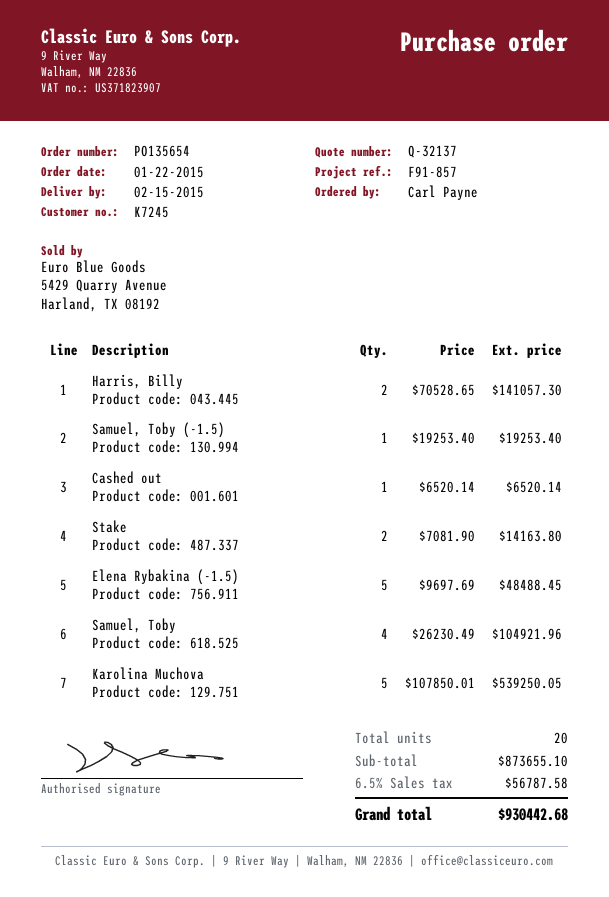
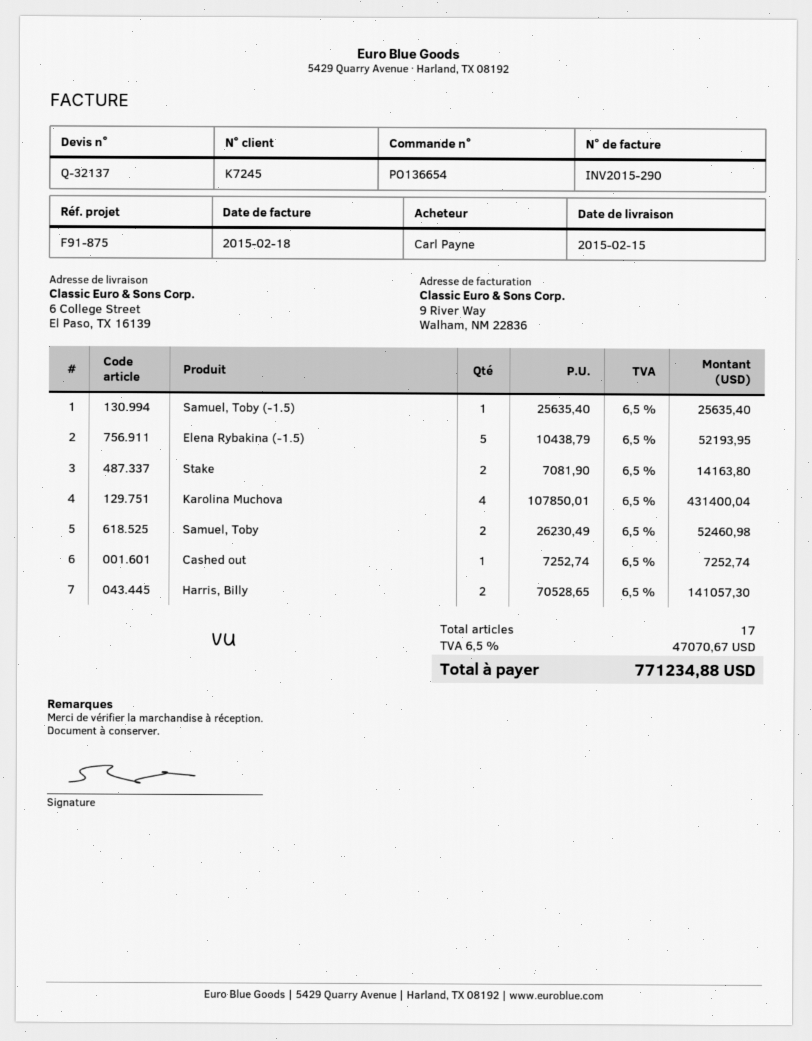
order number: PO135654 -> PO136654
reference: F91-857 -> F91-875
Samuel, Toby (-1.5): 1 x 19253.40 = 19253.40 -> 1 x 25635.40 = 25635.40
Cashed out: 1 x 6520.14 = 6520.14 -> 1 x 7252.74 = 7252.74
Elena Rybakina (-1.5): 5 x 9697.69 = 48488.45 -> 5 x 10438.79 = 52193.95
Samuel, Toby: 4 x 26230.49 = 104921.96 -> 2 x 26230.49 = 52460.98
Karolina Muchova: 5 x 107850.01 = 539250.05 -> 4 x 107850.01 = 431400.04
total quantity: 20 -> 17
tax: 6.5% = 56787.58 -> 6.5% = 47070.67
total: 930442.68 -> 771234.88

